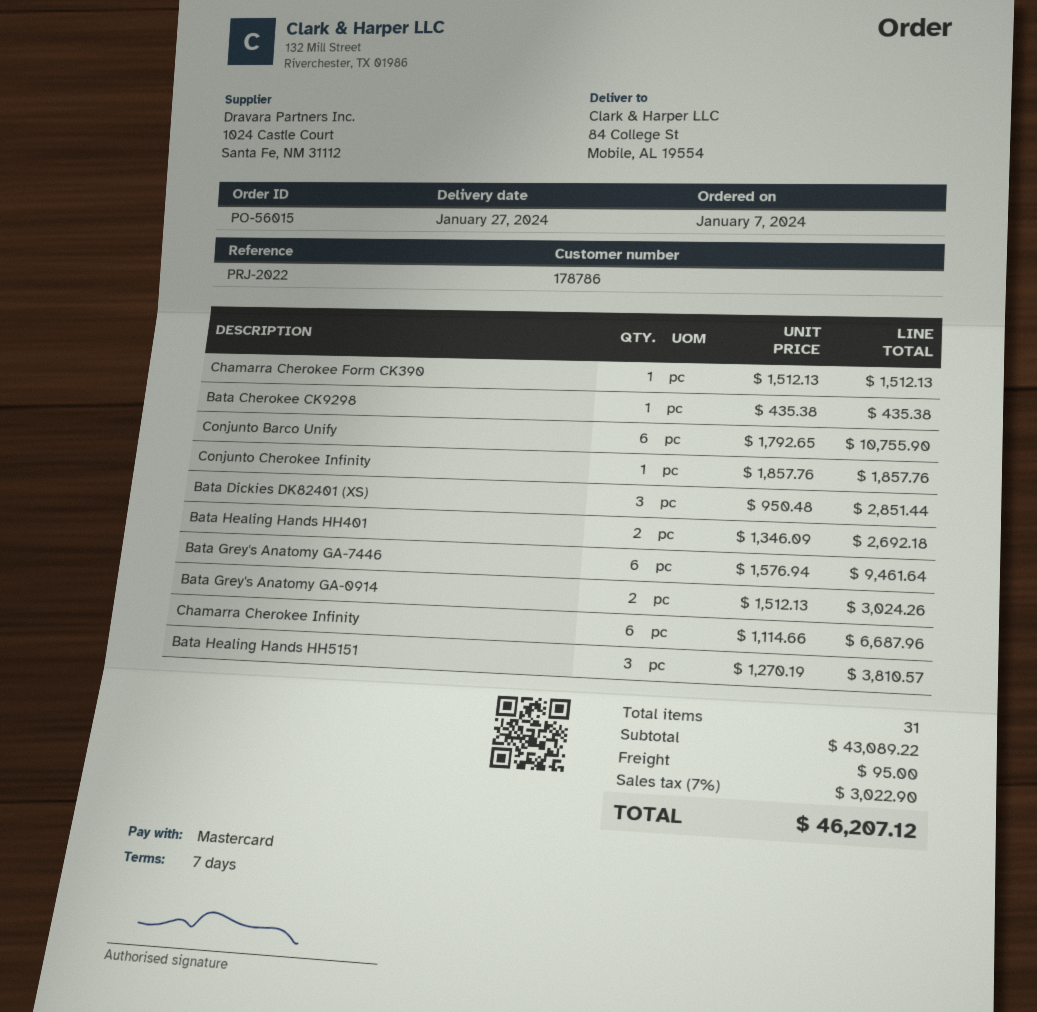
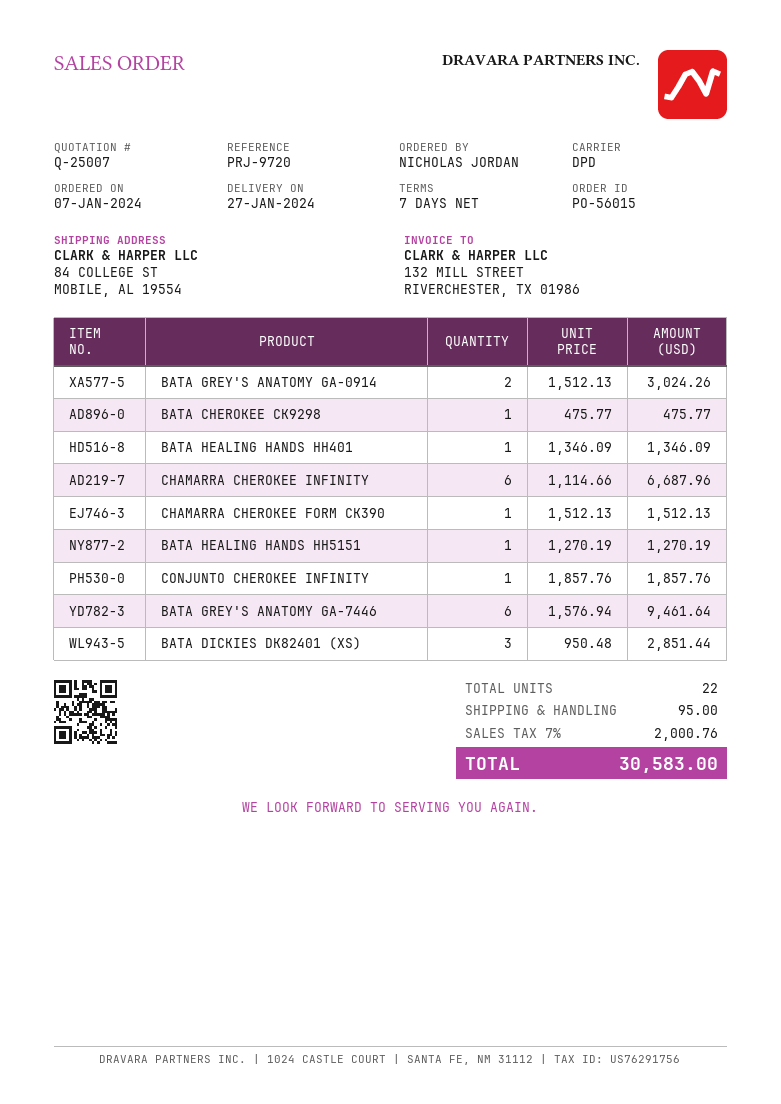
reference: PRJ-2022 -> PRJ-9720
Bata Cherokee CK9298: 1 x 435.38 = 435.38 -> 1 x 475.77 = 475.77
Conjunto Barco Unify: 6 x 1792.65 = 10755.90 -> none
Bata Healing Hands HH401: 2 x 1346.09 = 2692.18 -> 1 x 1346.09 = 1346.09
Bata Healing Hands HH5151: 3 x 1270.19 = 3810.57 -> 1 x 1270.19 = 1270.19
total quantity: 31 -> 22
tax: 7% = 3022.90 -> 7% = 2000.76
total: 46207.12 -> 30583.00

